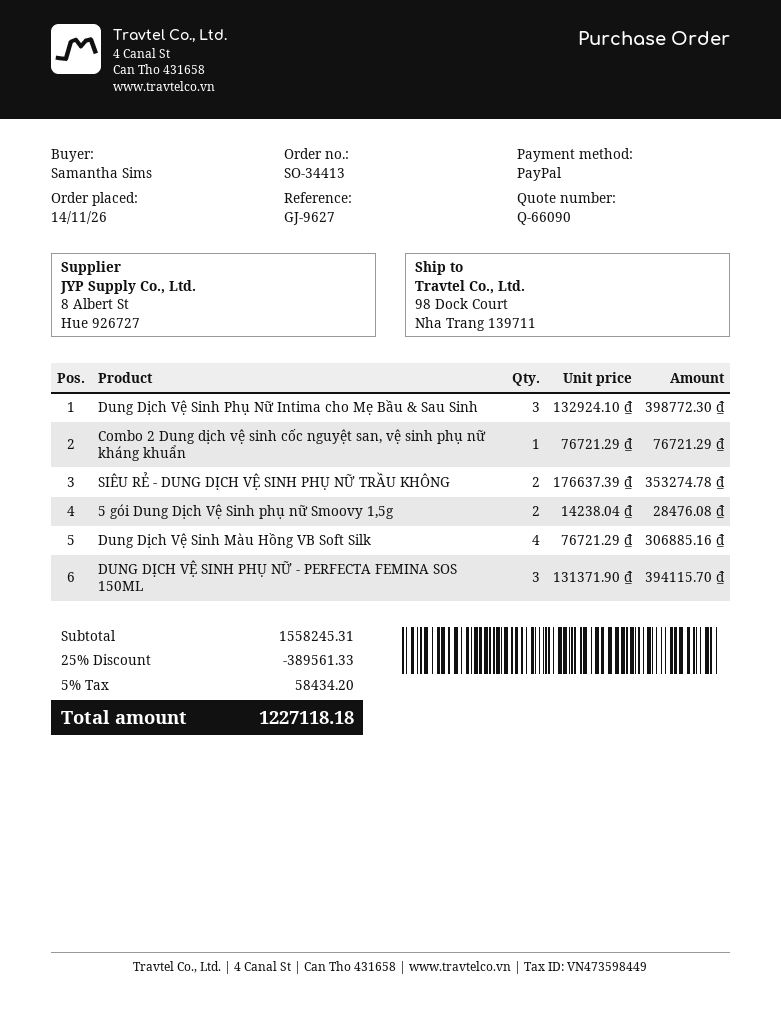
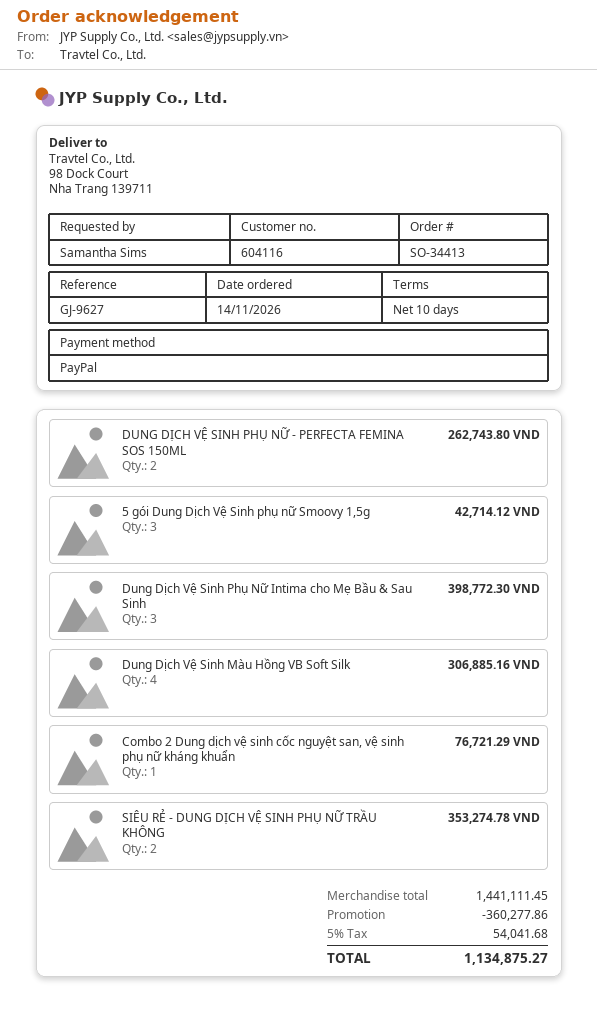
5 gói Dung Dịch Vệ Sinh phụ nữ Smoovy 1,5g: 2 for 28476.08 -> 3 for 42714.12
DUNG DỊCH VỆ SINH PHỤ NỮ - PERFECTA FEMINA SOS 150ML: 3 for 394115.70 -> 2 for 262743.80
subtotal: 1558245.31 -> 1441111.45
discount: 389561.33 -> 360277.86
tax: 5% = 58434.20 -> 5% = 54041.68
total: 1227118.18 -> 1134875.27

